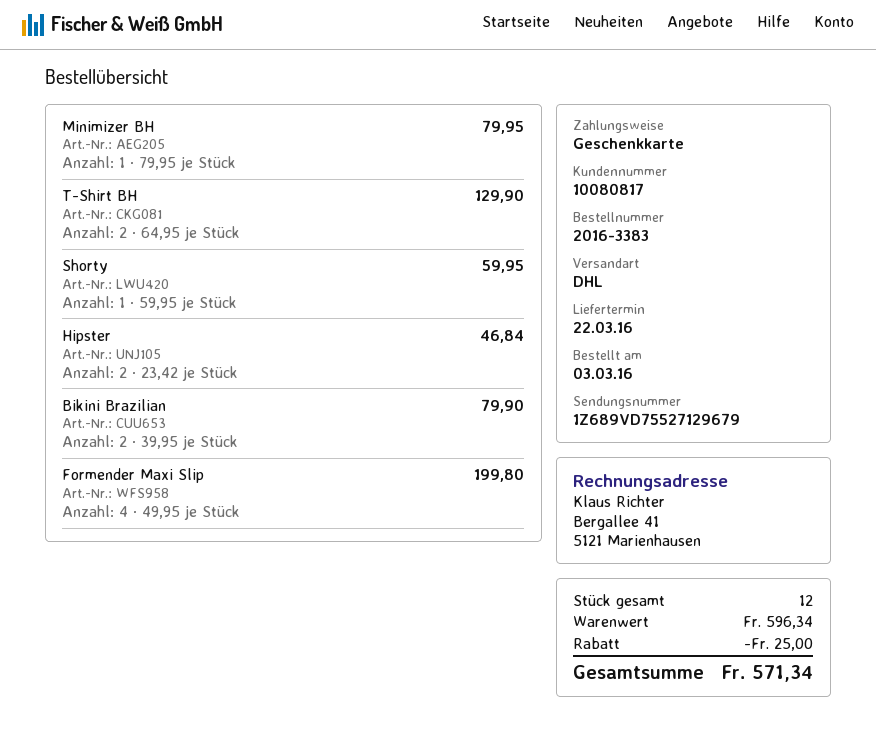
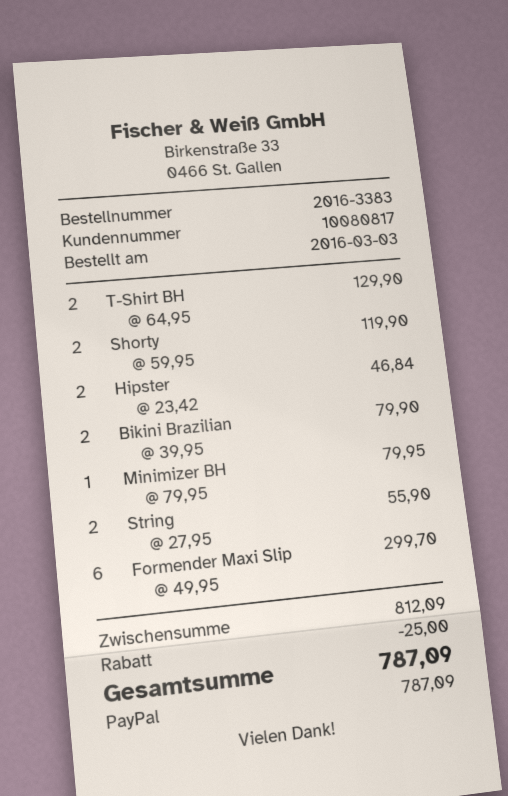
payment method: gift card -> PayPal
Shorty: 1 x 59.95 = 59.95 -> 2 x 59.95 = 119.90
Formender Maxi Slip: 4 x 49.95 = 199.80 -> 6 x 49.95 = 299.70
String: none -> 2 x 27.95 = 55.90
subtotal: 596.34 -> 812.09
total: 571.34 -> 787.09

